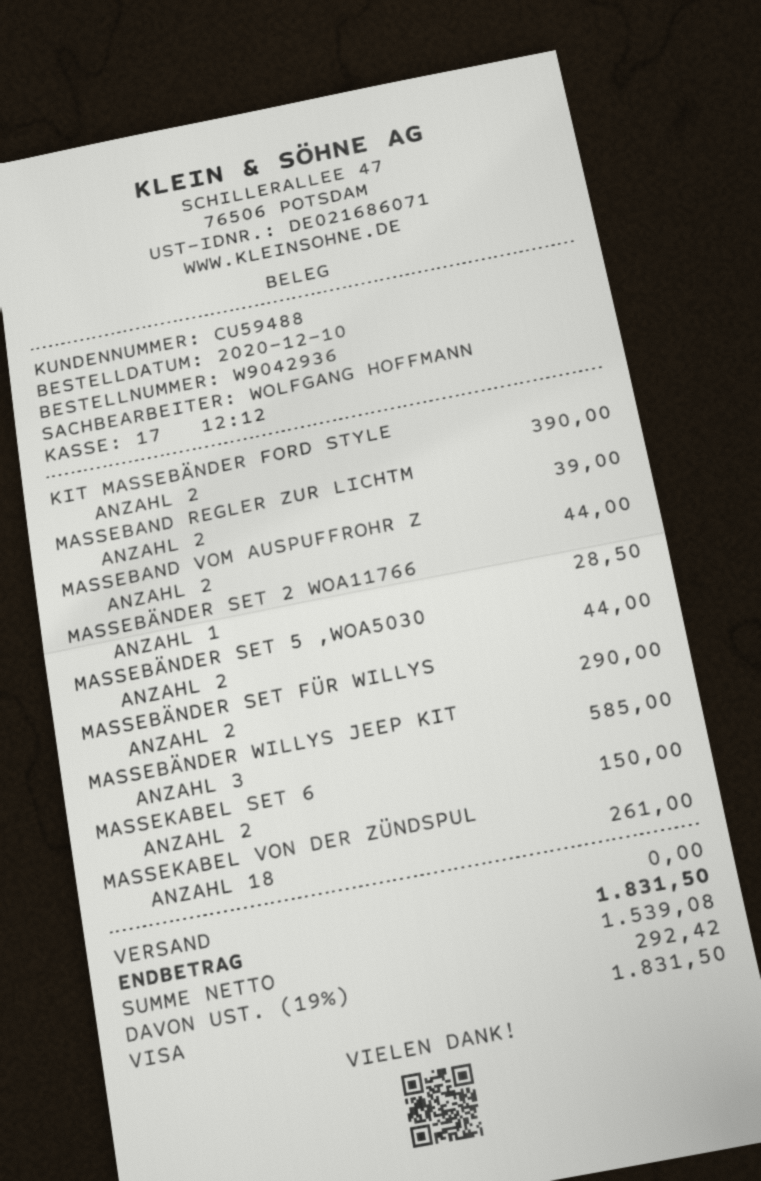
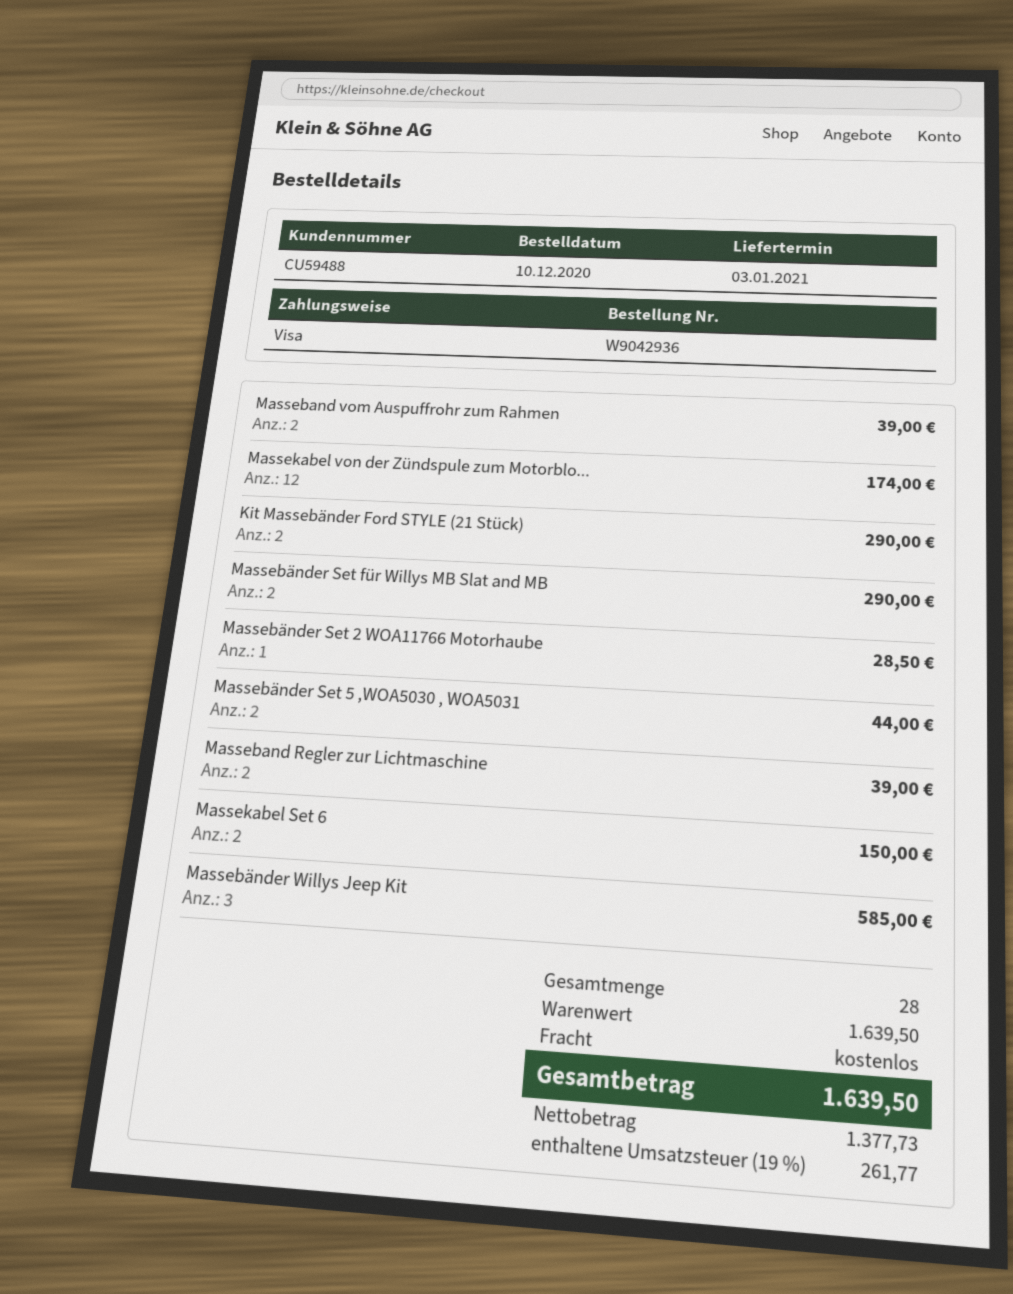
KIT MASSEBÄNDER FORD STYLE: 2 for 390.00 -> 2 for 290.00
MASSEBAND VOM AUSPUFFROHR Z: 2 for 44.00 -> 2 for 39.00
MASSEKABEL VON DER ZÜNDSPUL: 18 for 261.00 -> 12 for 174.00
net: 1539.08 -> 1377.73
tax: 19% = 292.42 -> 19% = 261.77
total: 1831.50 -> 1639.50

